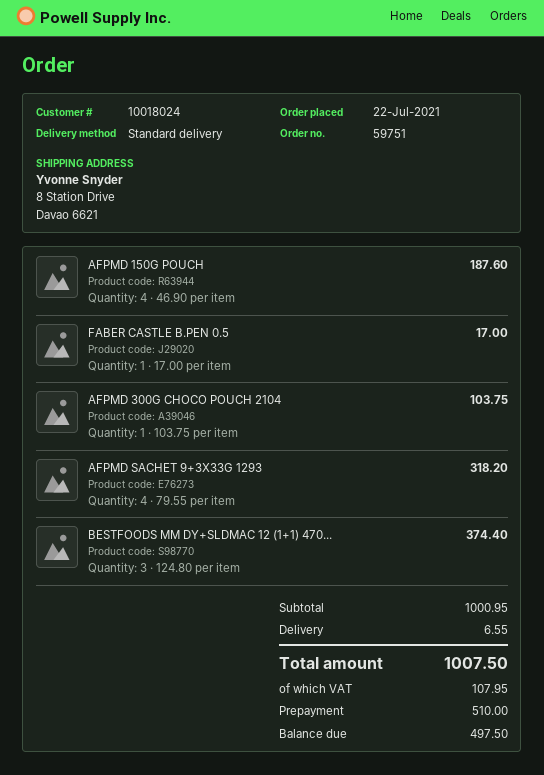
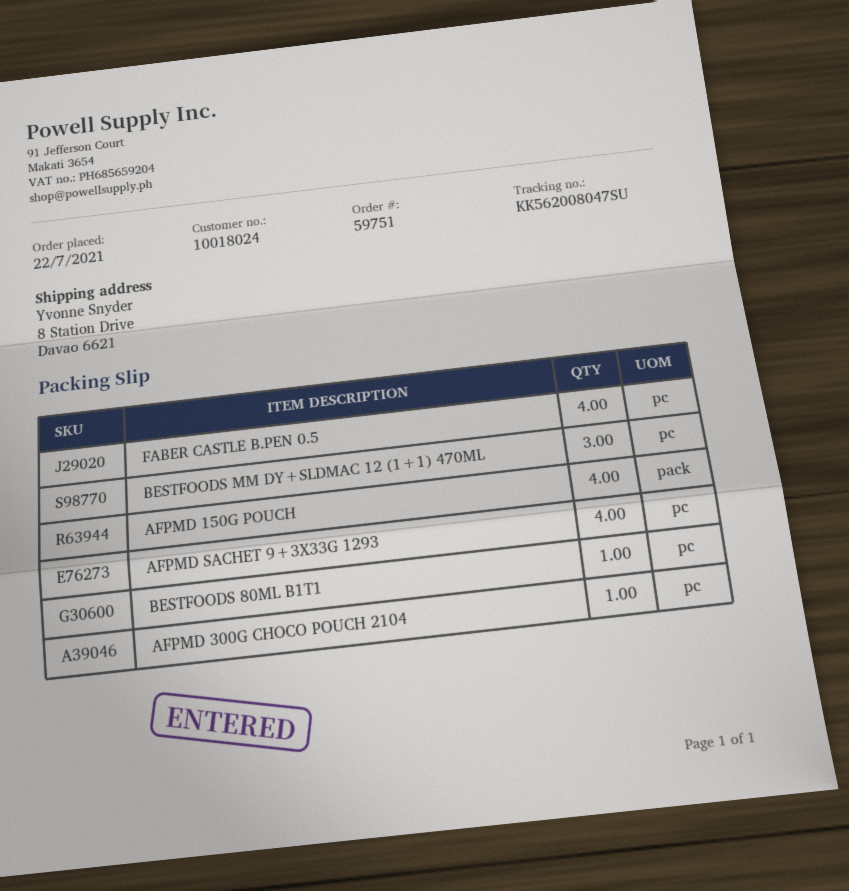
FABER CASTLE B.PEN 0.5: 1 -> 4
BESTFOODS 80ML B1T1: none -> 1

